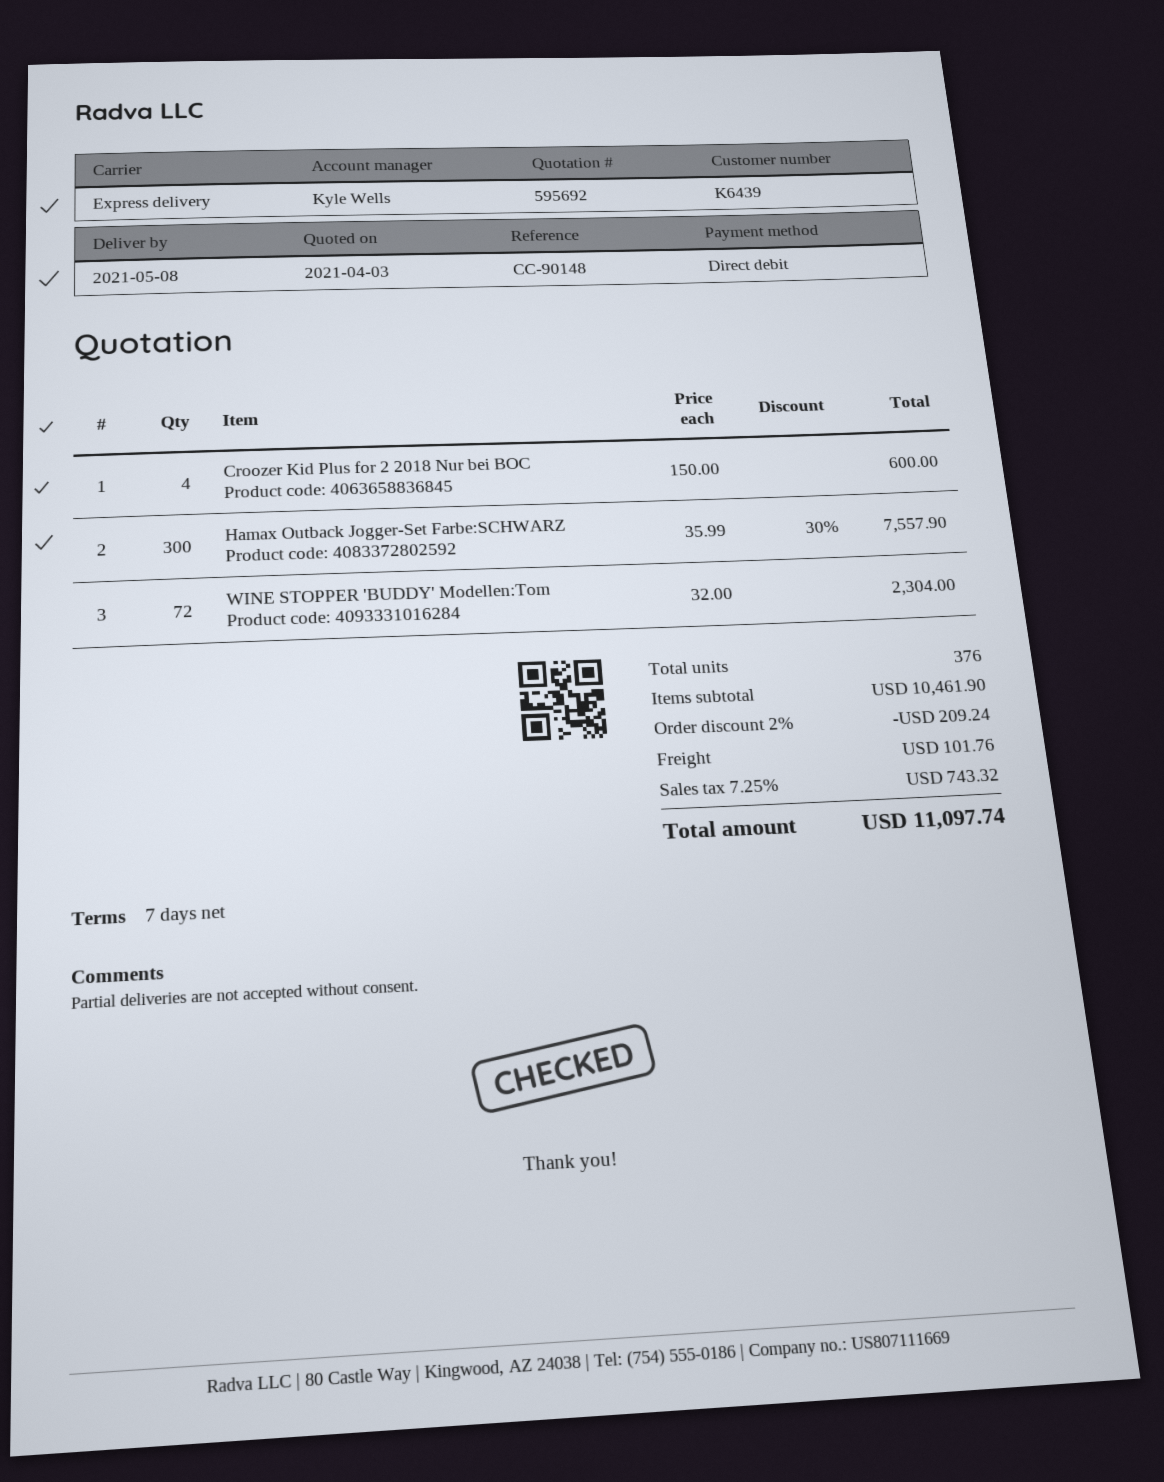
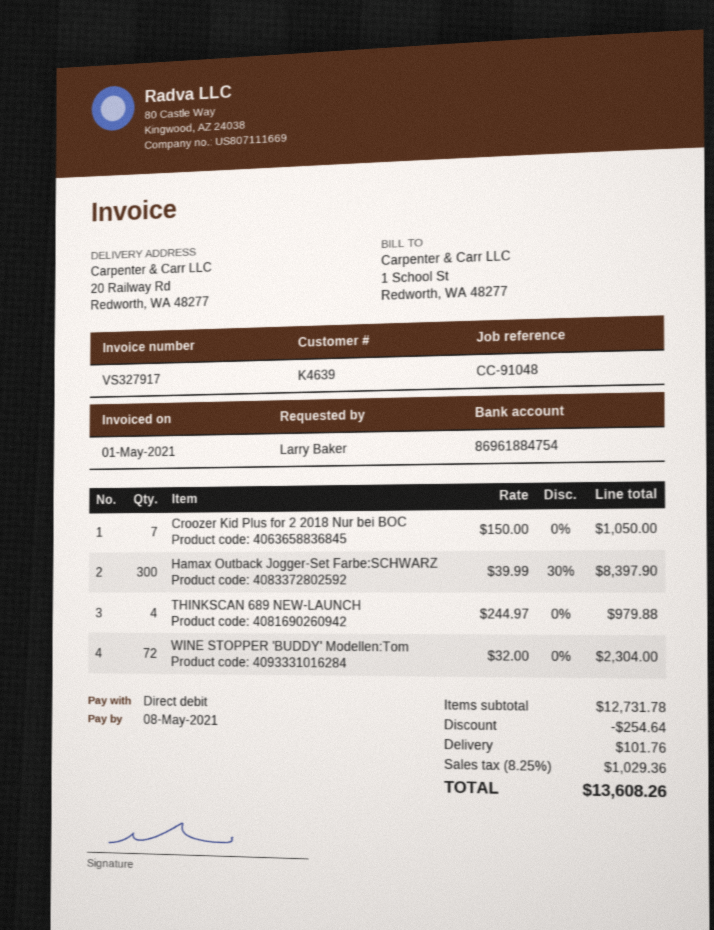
customer number: K6439 -> K4639
reference: CC-90148 -> CC-91048
Croozer Kid Plus for 2 2018 Nur bei BOC: 4 x 150.00 = 600.00 -> 7 x 150.00 = 1050.00
Hamax Outback Jogger-Set Farbe:SCHWARZ: 300 x 35.99 - 30% = 7557.90 -> 300 x 39.99 - 30% = 8397.90
THINKSCAN 689 NEW-LAUNCH: none -> 4 x 244.97 = 979.88
subtotal: 10461.90 -> 12731.78
discount: 209.24 -> 254.64
tax: 7.25% = 743.32 -> 8.25% = 1029.36
total: 11097.74 -> 13608.26

